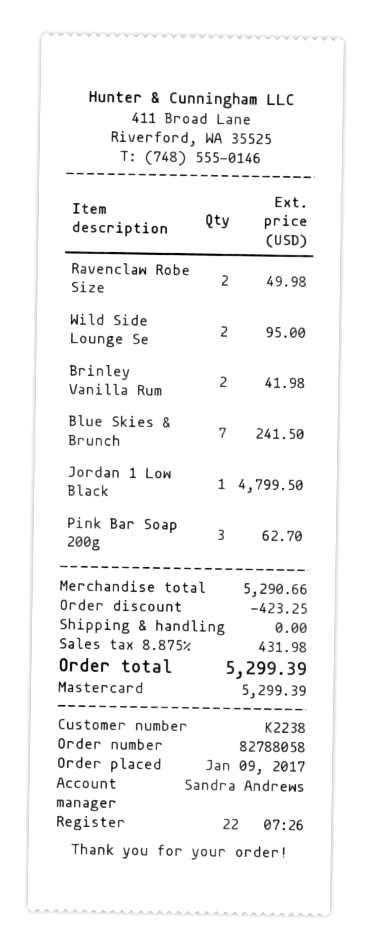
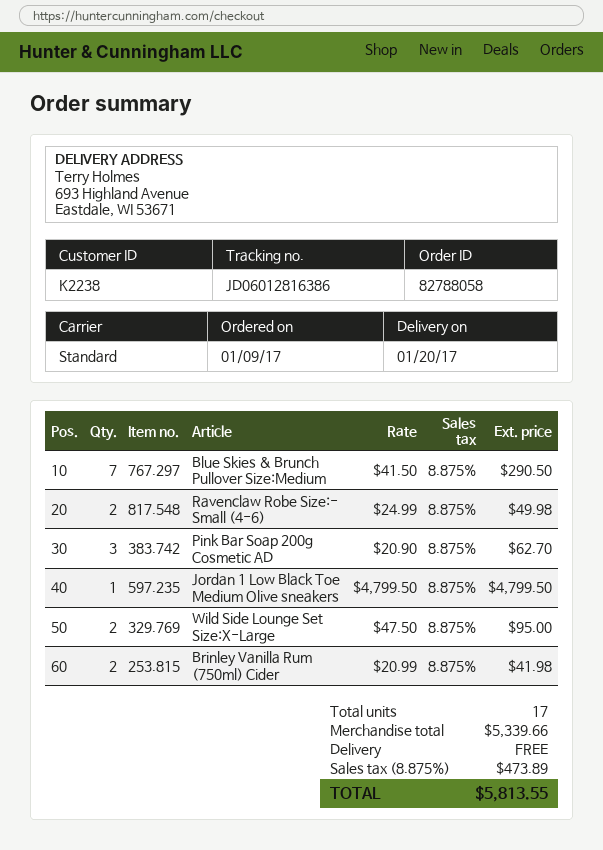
Blue Skies & Brunch: 7 for 241.50 -> 7 for 290.50
subtotal: 5290.66 -> 5339.66
discount: 423.25 -> none
tax: 8.875% = 431.98 -> 8.875% = 473.89
total: 5299.39 -> 5813.55

